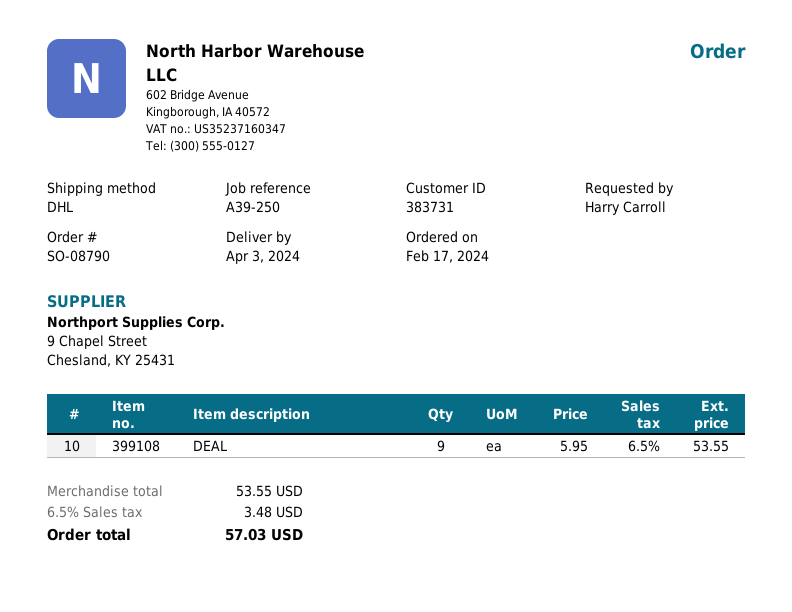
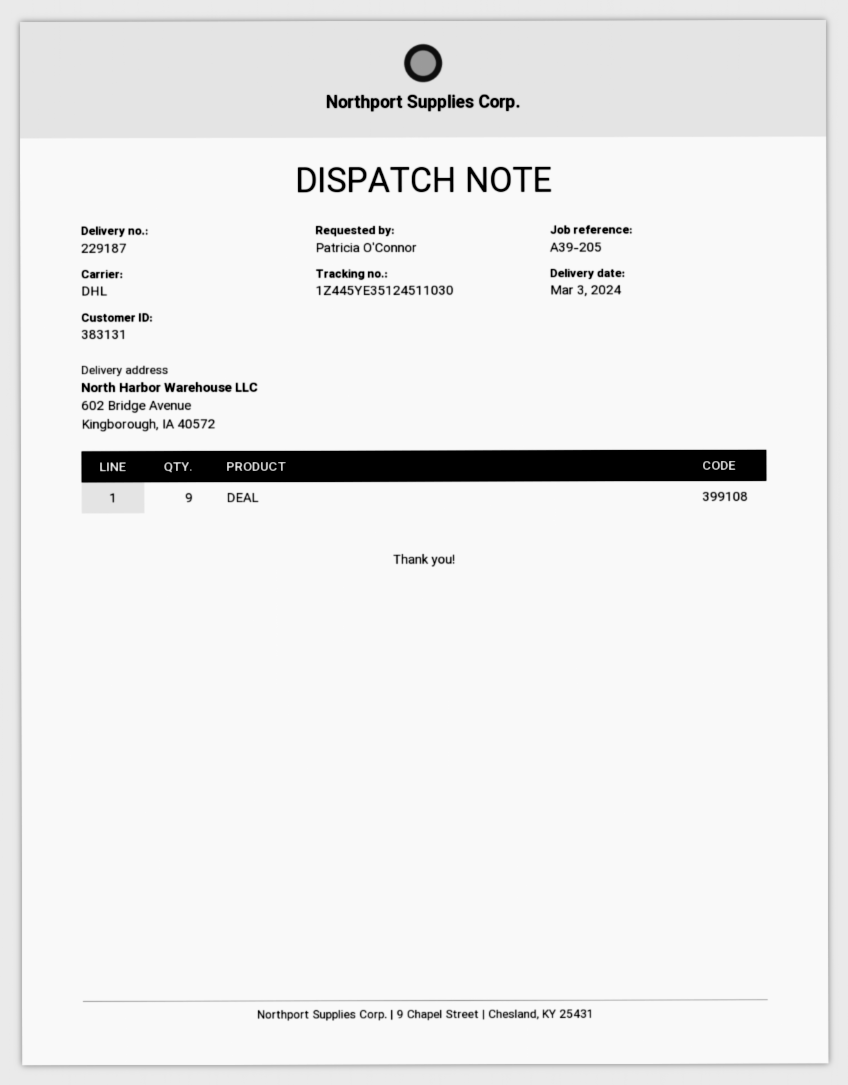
delivery date: 2024-04-03 -> 2024-03-03
customer number: 383731 -> 383131
reference: A39-250 -> A39-205
ordered by: Harry Carroll -> Patricia O'Connor

